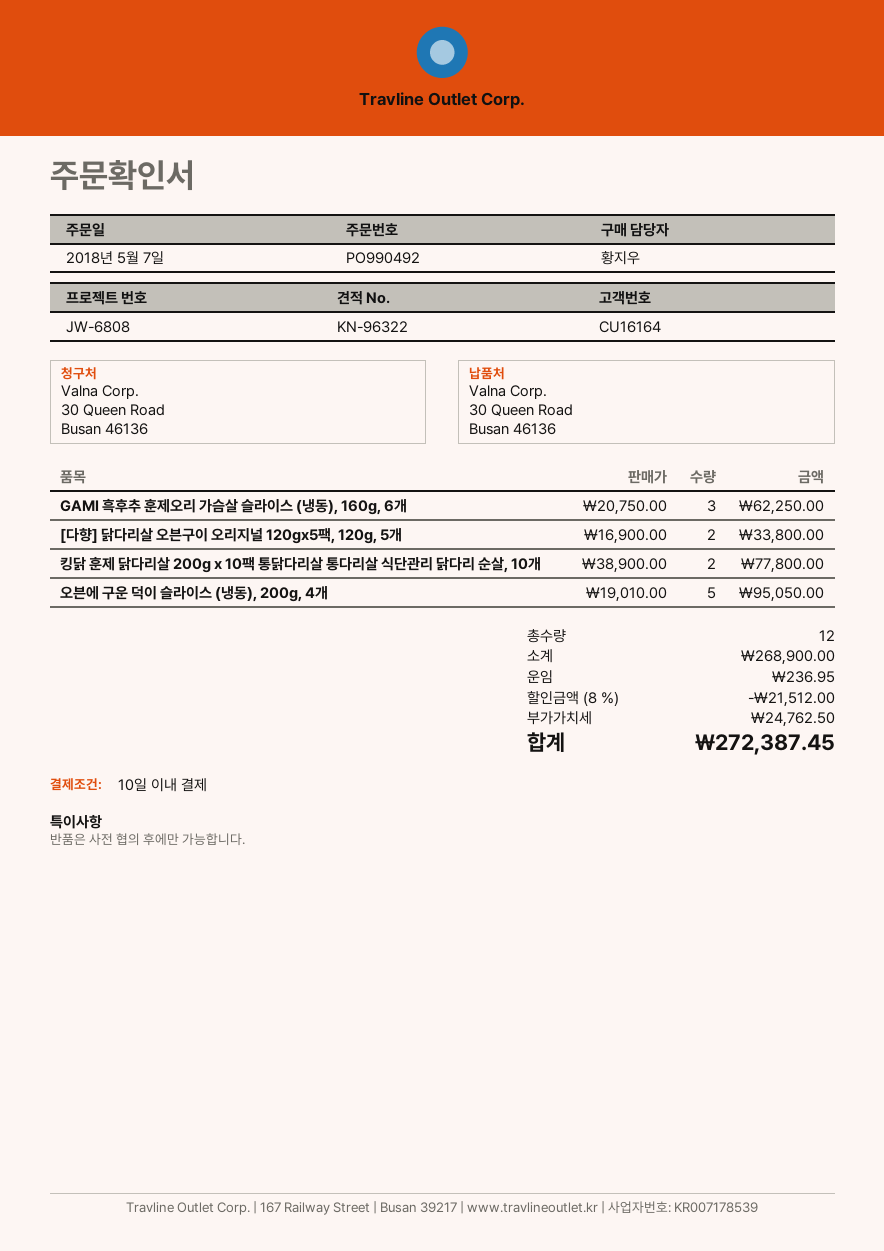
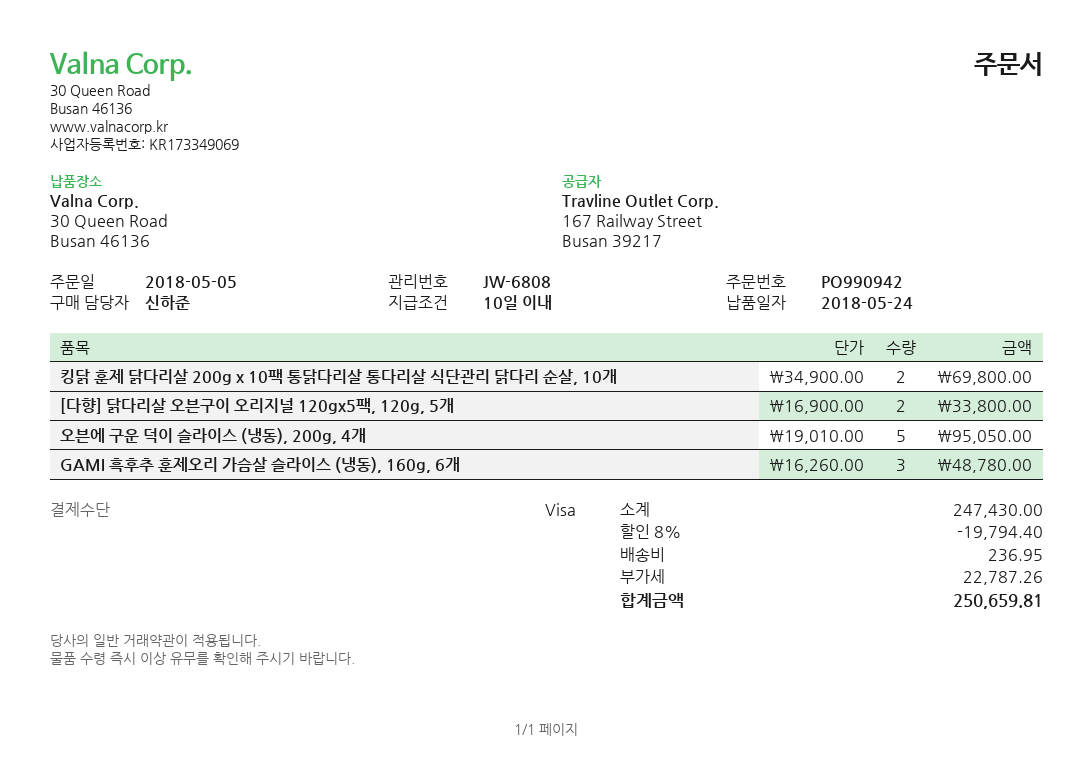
order number: PO990492 -> PO990942
order date: 2018-05-07 -> 2018-05-05
ordered by: 황지우 -> 신하준
GAMI 흑후추 훈제오리 가슴살 슬라이스 (냉동), 160g, 6개: 3 x 20750.00 = 62250.00 -> 3 x 16260.00 = 48780.00
킹닭 훈제 닭다리살 200g x 10팩 통닭다리살 통다리살 식단관리 닭다리 순살, 10개: 2 x 38900.00 = 77800.00 -> 2 x 34900.00 = 69800.00
subtotal: 268900.00 -> 247430.00
discount: 8% = 21512.00 -> 8% = 19794.40
tax: 24762.50 -> 22787.26
total: 272387.45 -> 250659.81

